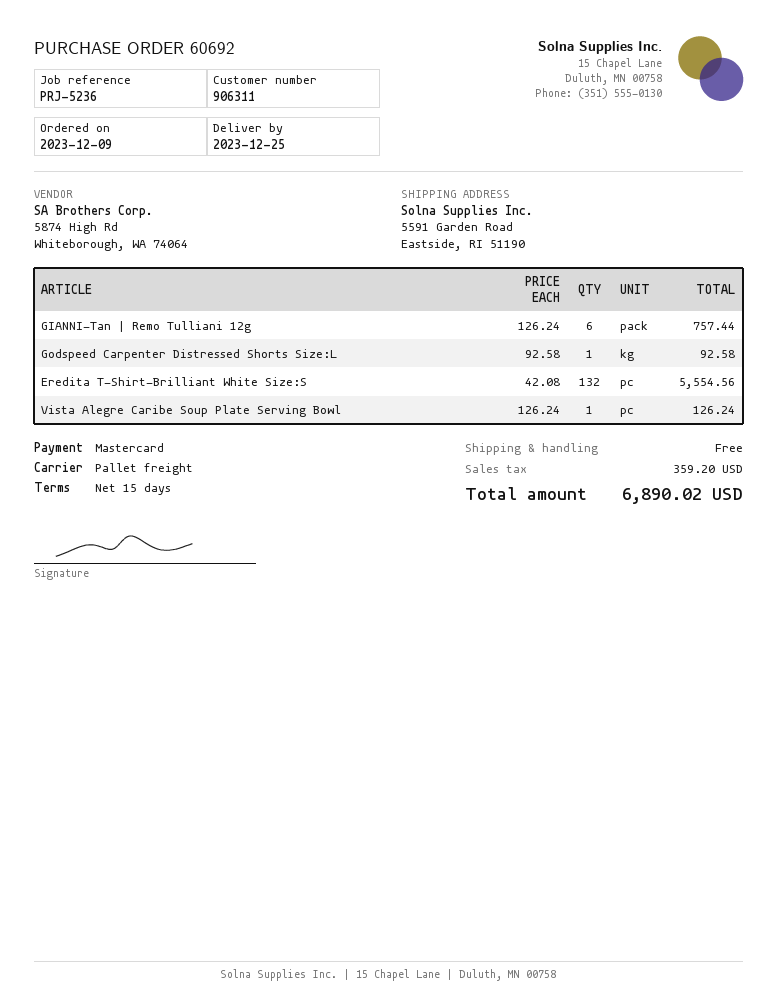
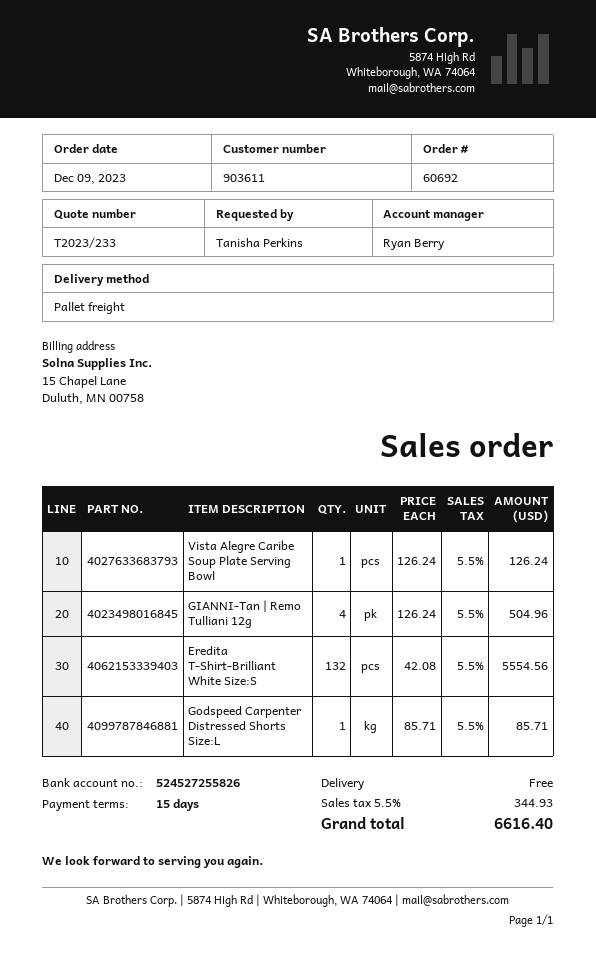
customer number: 906311 -> 903611
GIANNI-Tan | Remo Tulliani 12g: 6 x 126.24 = 757.44 -> 4 x 126.24 = 504.96
Godspeed Carpenter Distressed Shorts Size:L: 1 x 92.58 = 92.58 -> 1 x 85.71 = 85.71
tax: 359.20 -> 344.93
total: 6890.02 -> 6616.40

